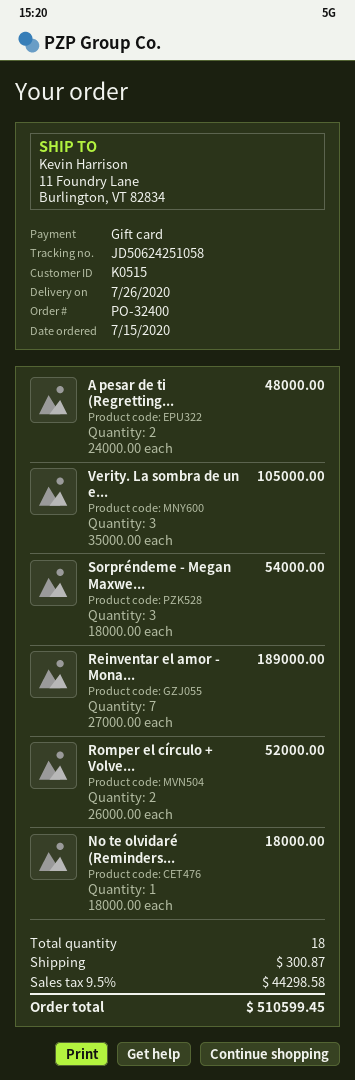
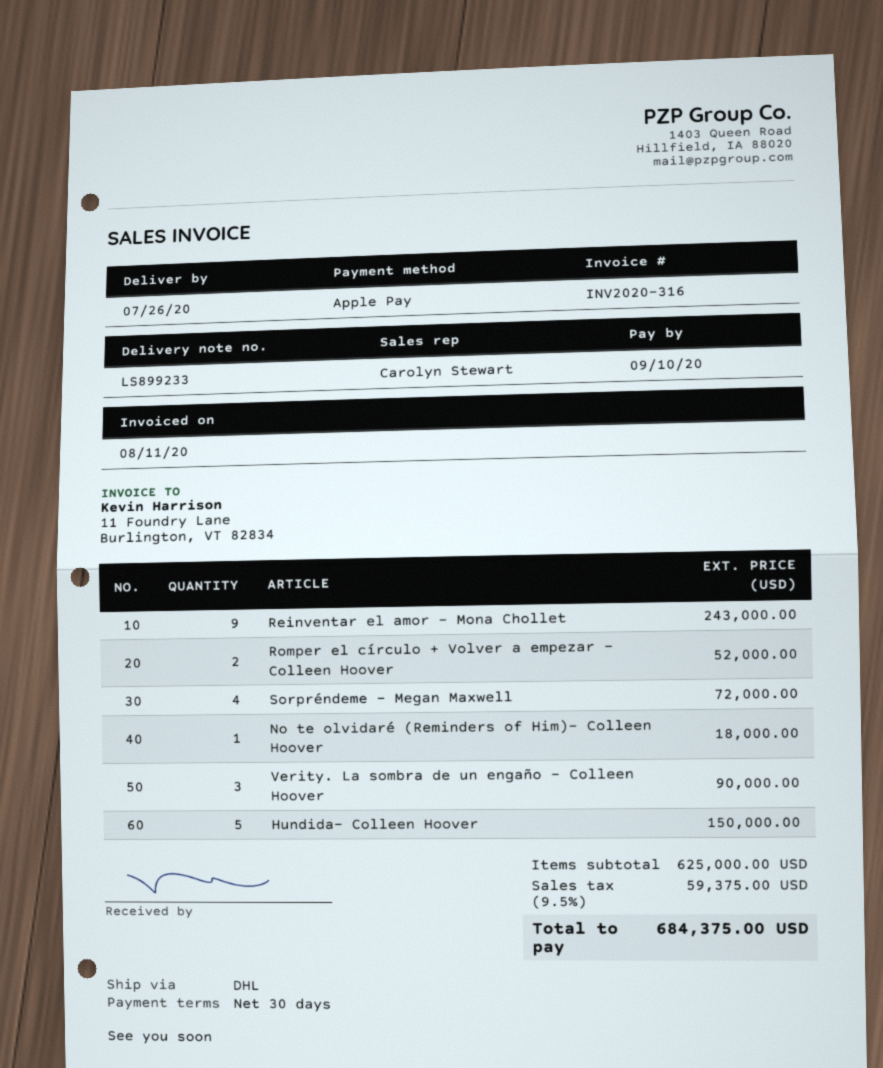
payment method: gift card -> Apple Pay
A pesar de ti (Regretting...: 2 for 48000.00 -> none
Verity. La sombra de un e...: 3 for 105000.00 -> 3 for 90000.00
Sorpréndeme - Megan Maxwe...: 3 for 54000.00 -> 4 for 72000.00
Reinventar el amor - Mona...: 7 for 189000.00 -> 9 for 243000.00
Hundida- Colleen Hoover: none -> 5 for 150000.00
shipping: 300.87 -> none
tax: 9.5% = 44298.58 -> 9.5% = 59375.00
total: 510599.45 -> 684375.00

